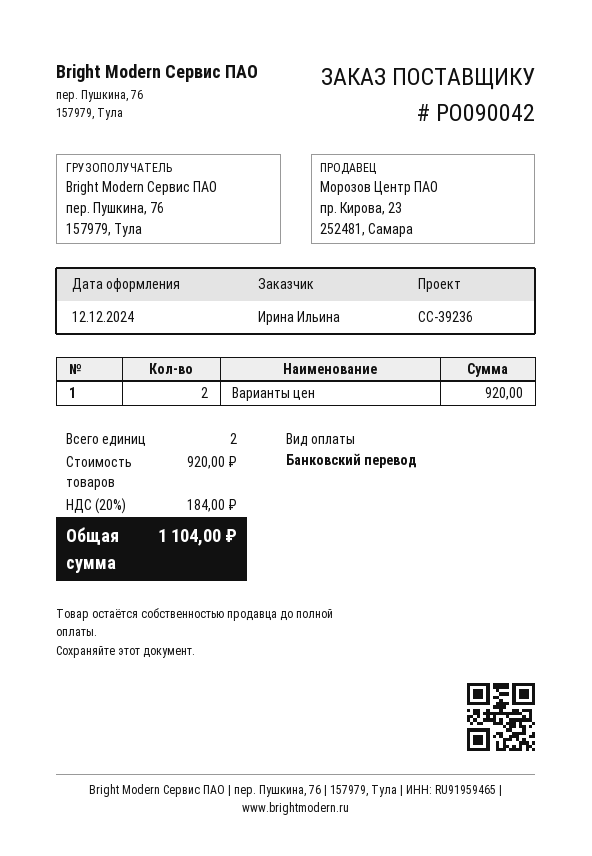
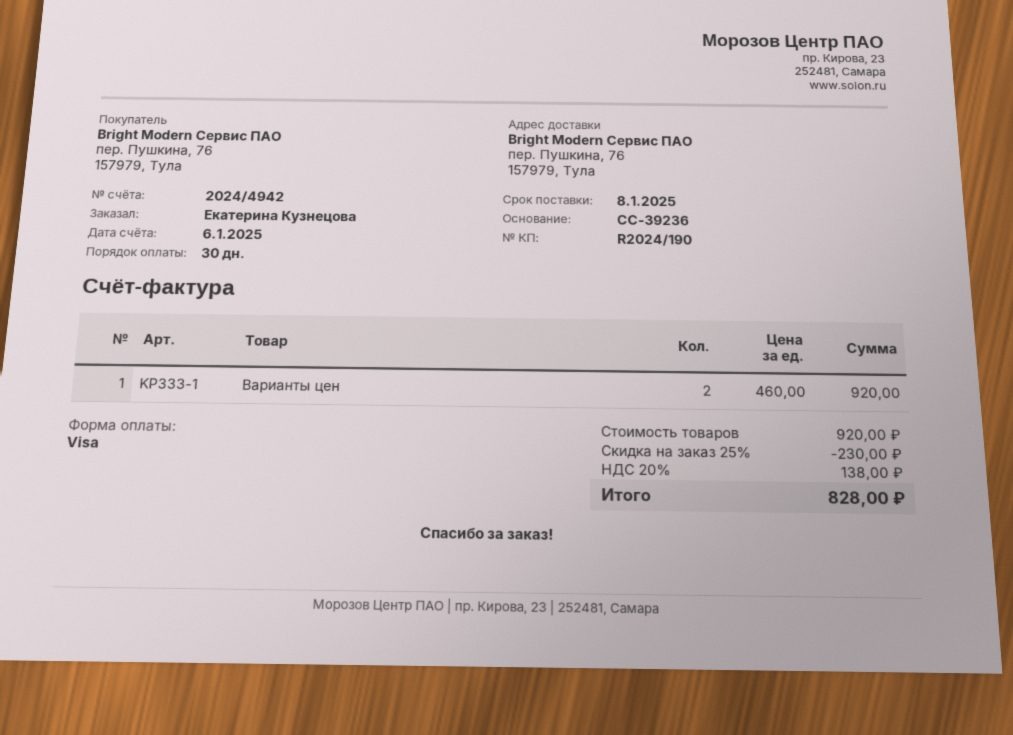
ordered by: Ирина Ильина -> Екатерина Кузнецова
payment method: bank transfer -> Visa
discount: none -> 25% = 230.00
tax: 20% = 184.00 -> 20% = 138.00
total: 1104.00 -> 828.00

